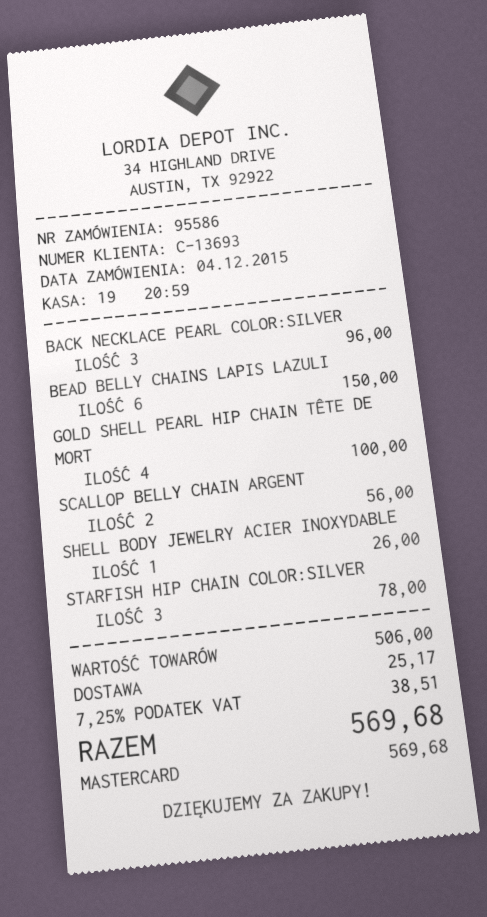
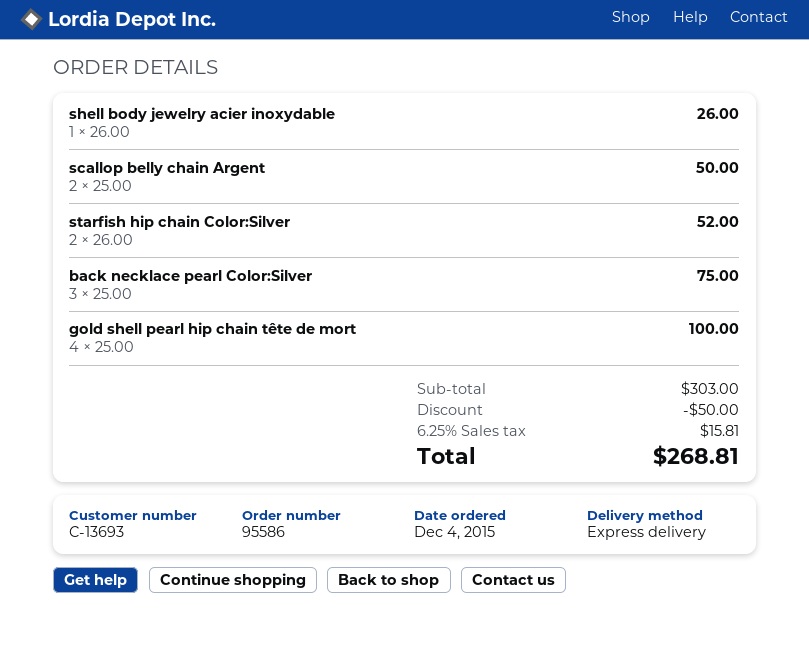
BACK NECKLACE PEARL COLOR:SILVER: 3 for 96.00 -> 3 for 75.00
BEAD BELLY CHAINS LAPIS LAZULI: 6 for 150.00 -> none
SCALLOP BELLY CHAIN ARGENT: 2 for 56.00 -> 2 for 50.00
STARFISH HIP CHAIN COLOR:SILVER: 3 for 78.00 -> 2 for 52.00
subtotal: 506.00 -> 303.00
discount: none -> 50.00
shipping: 25.17 -> none
tax: 7.25% = 38.51 -> 6.25% = 15.81
total: 569.68 -> 268.81

